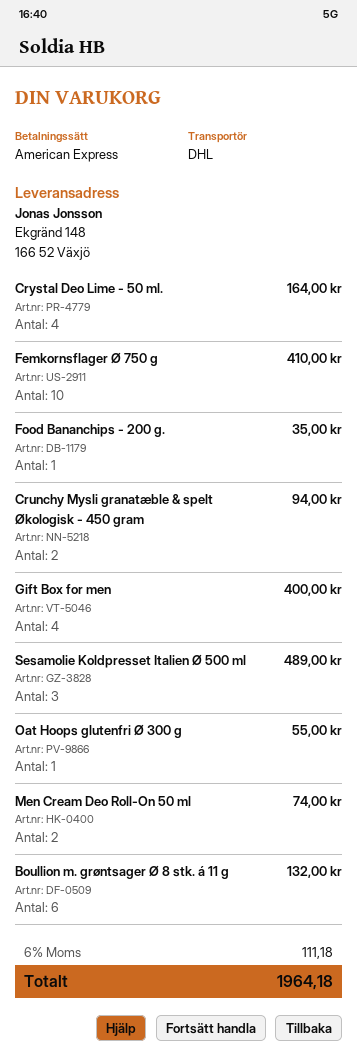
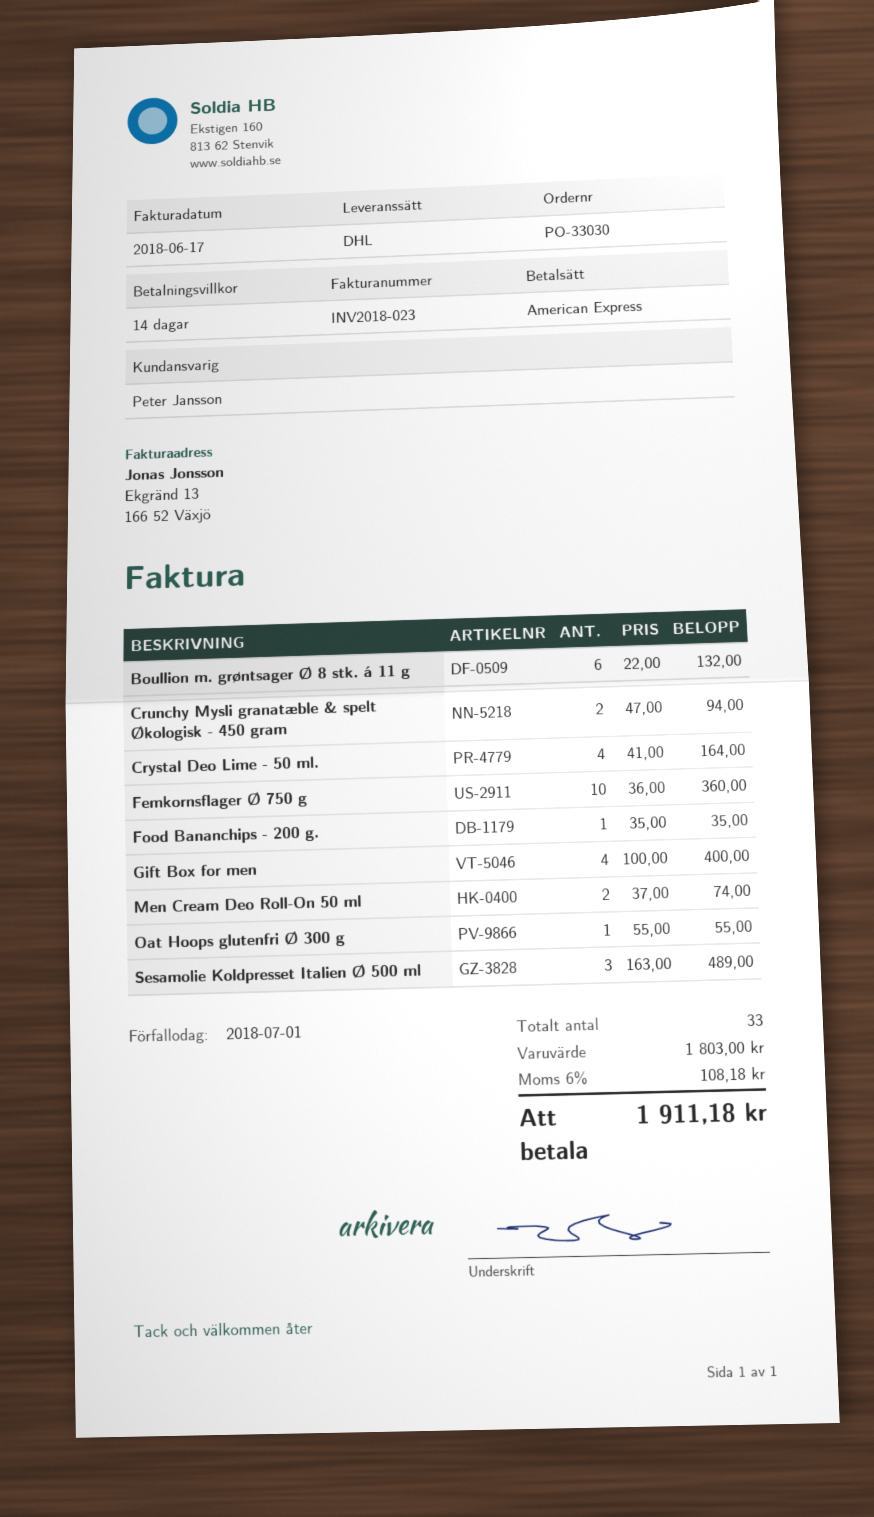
Femkornsflager Ø 750 g: 10 for 410.00 -> 10 for 360.00
tax: 6% = 111.18 -> 6% = 108.18
total: 1964.18 -> 1911.18

